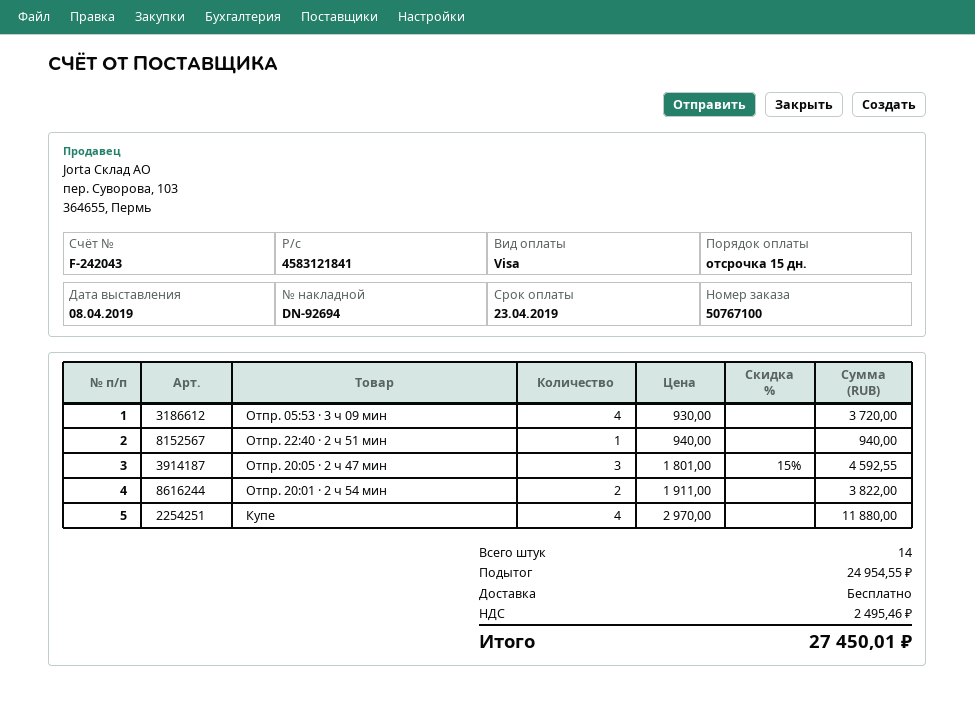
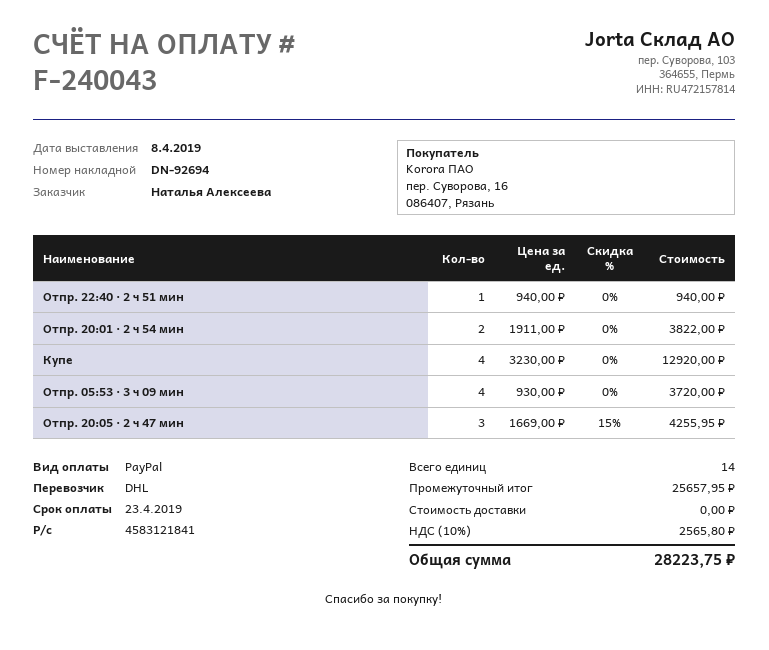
invoice number: F-242043 -> F-240043
payment method: Visa -> PayPal
Отпр. 20:05 · 2 ч 47 мин: 3 x 1801.00 - 15% = 4592.55 -> 3 x 1669.00 - 15% = 4255.95
Купе: 4 x 2970.00 = 11880.00 -> 4 x 3230.00 = 12920.00
subtotal: 24954.55 -> 25657.95
tax: 2495.46 -> 2565.80
total: 27450.01 -> 28223.75

